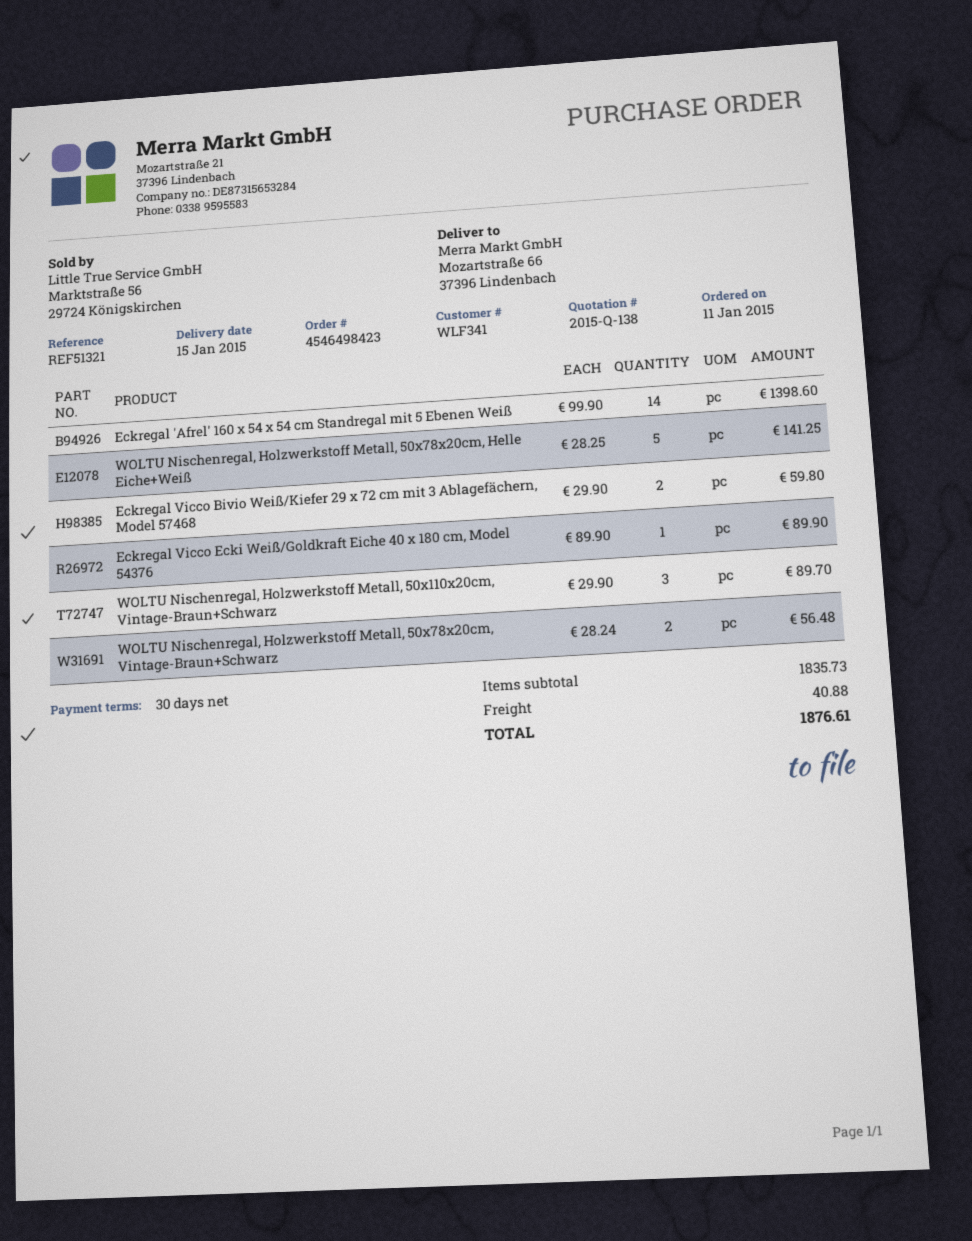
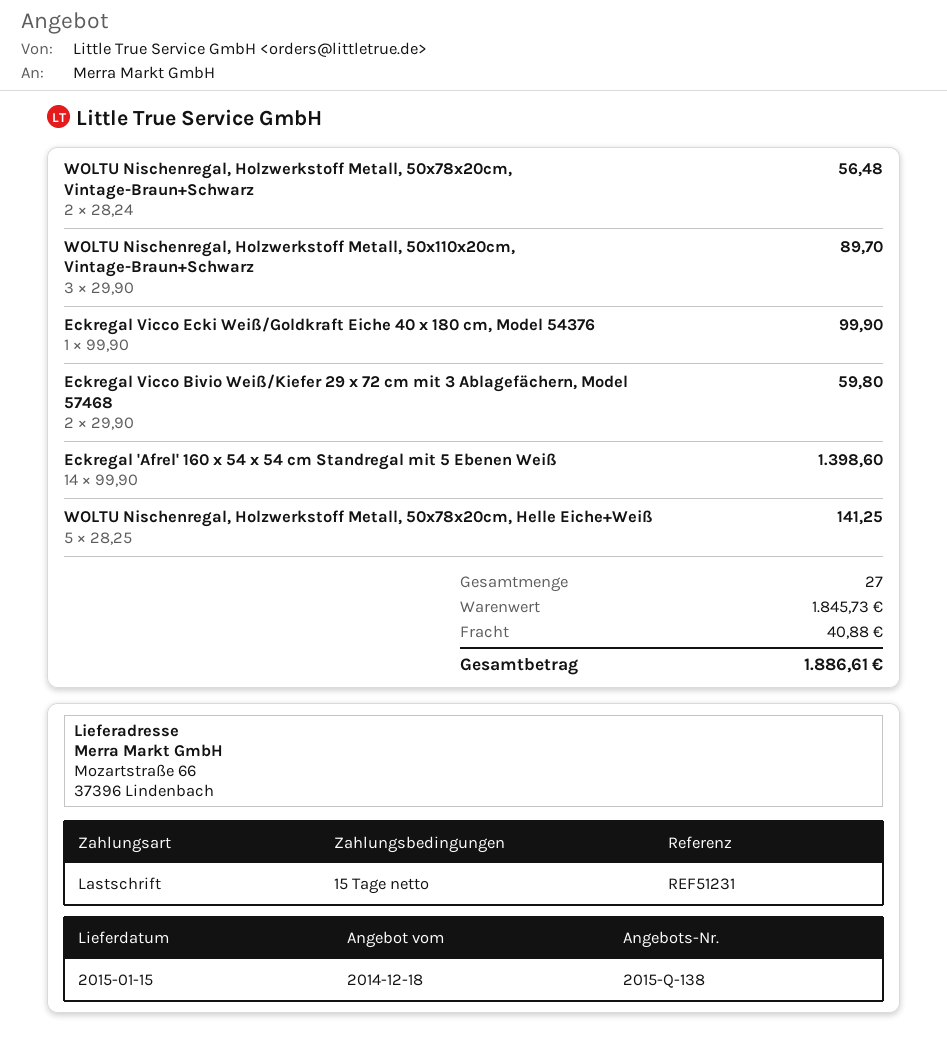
payment terms: 30 days -> 15 days
reference: REF51321 -> REF51231
Eckregal Vicco Ecki Weiß/Goldkraft Eiche 40 x 180 cm, Model 54376: 1 x 89.90 = 89.90 -> 1 x 99.90 = 99.90
subtotal: 1835.73 -> 1845.73
total: 1876.61 -> 1886.61

